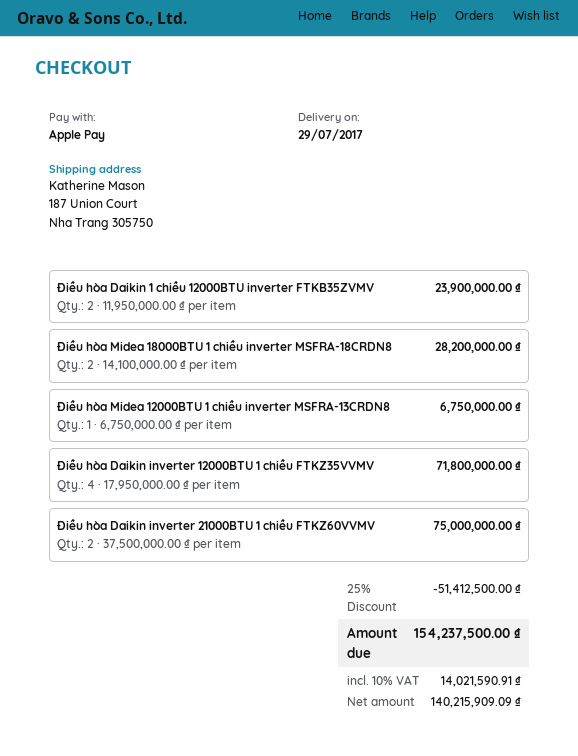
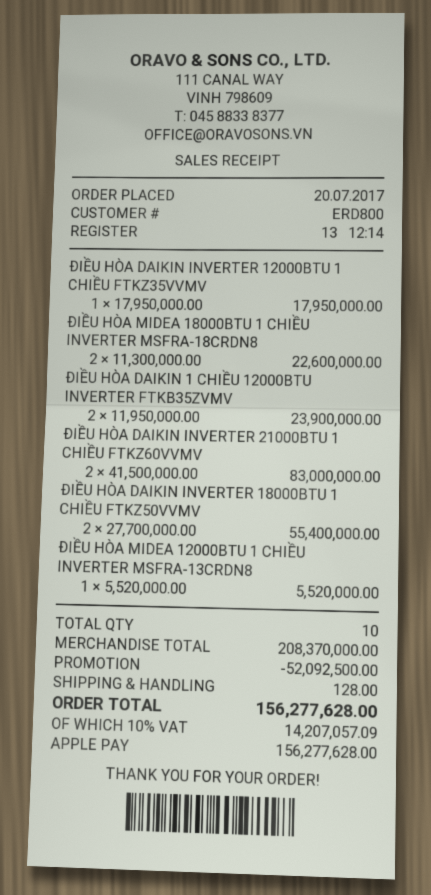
Điều hòa Midea 18000BTU 1 chiều inverter MSFRA-18CRDN8: 2 x 14100000.00 = 28200000.00 -> 2 x 11300000.00 = 22600000.00
Điều hòa Midea 12000BTU 1 chiều inverter MSFRA-13CRDN8: 1 x 6750000.00 = 6750000.00 -> 1 x 5520000.00 = 5520000.00
Điều hòa Daikin inverter 12000BTU 1 chiều FTKZ35VVMV: 4 x 17950000.00 = 71800000.00 -> 1 x 17950000.00 = 17950000.00
Điều hòa Daikin inverter 21000BTU 1 chiều FTKZ60VVMV: 2 x 37500000.00 = 75000000.00 -> 2 x 41500000.00 = 83000000.00
ĐIỀU HÒA DAIKIN INVERTER 18000BTU 1 CHIỀU FTKZ50VVMV: none -> 2 x 27700000.00 = 55400000.00
discount: 51412500.00 -> 52092500.00
shipping: none -> 128.00
tax: 10% = 14021590.91 -> 10% = 14207057.09
total: 154237500.00 -> 156277628.00

